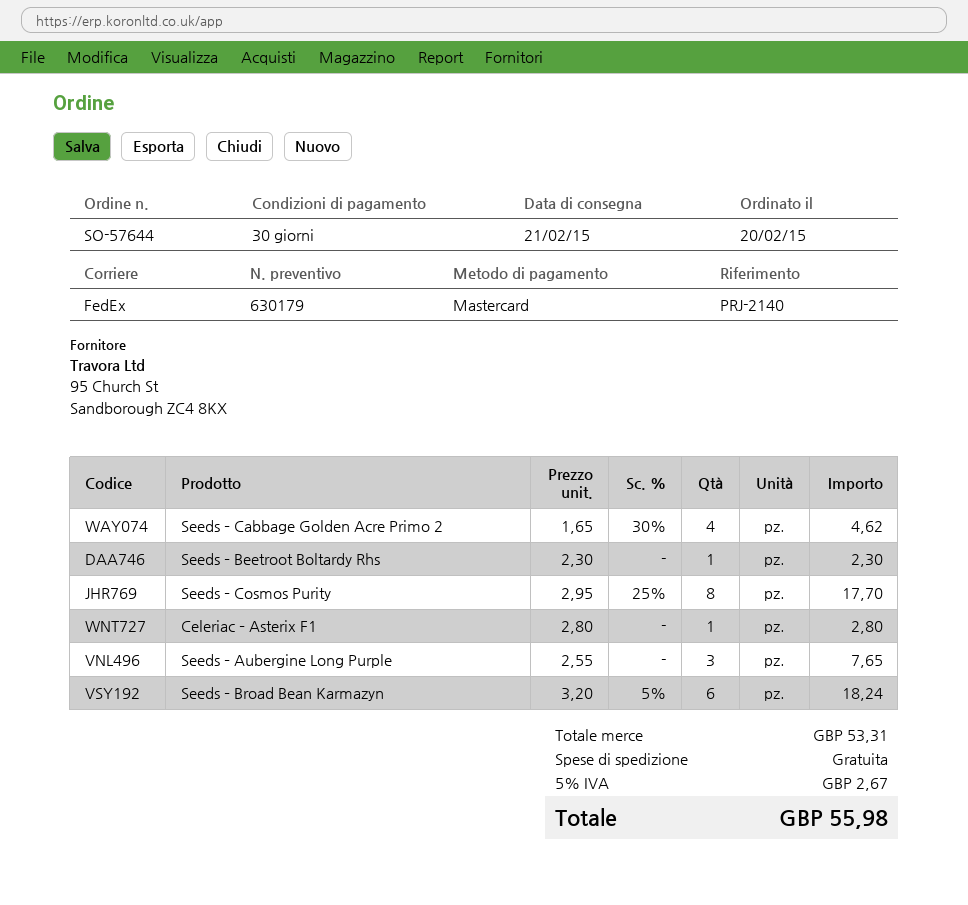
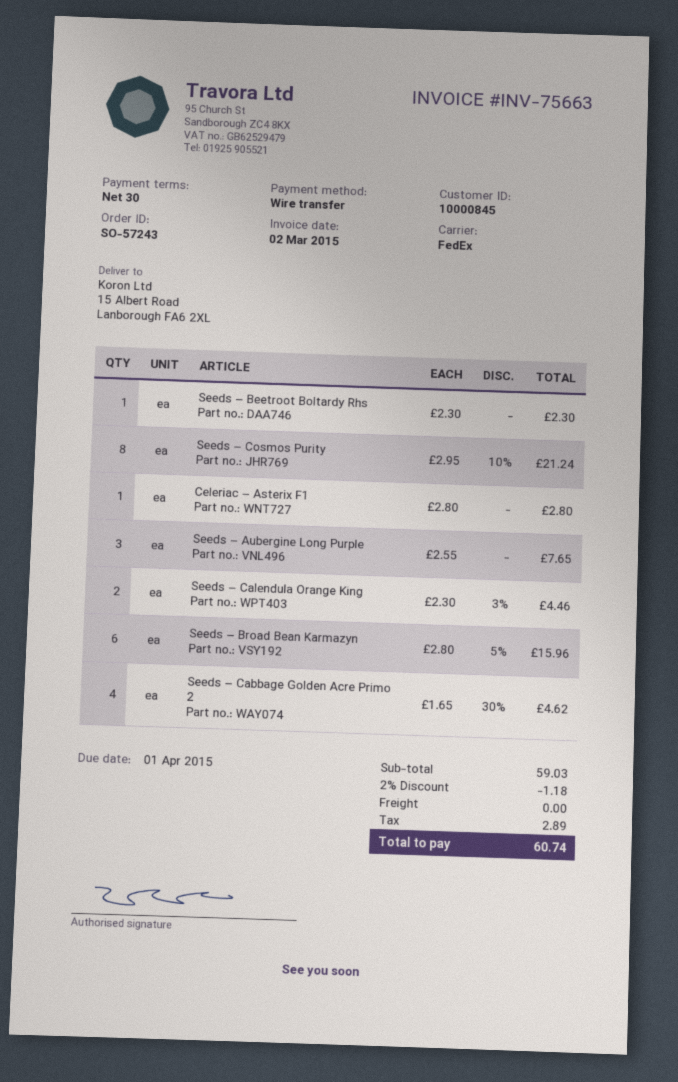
order number: SO-57644 -> SO-57243
payment method: Mastercard -> bank transfer
Seeds – Cosmos Purity: 8 x 2.95 - 25% = 17.70 -> 8 x 2.95 - 10% = 21.24
Seeds – Broad Bean Karmazyn: 6 x 3.20 - 5% = 18.24 -> 6 x 2.80 - 5% = 15.96
Seeds – Calendula Orange King: none -> 2 x 2.30 - 3% = 4.46
subtotal: 53.31 -> 59.03
discount: none -> 2% = 1.18
tax: 2.67 -> 2.89
total: 55.98 -> 60.74

